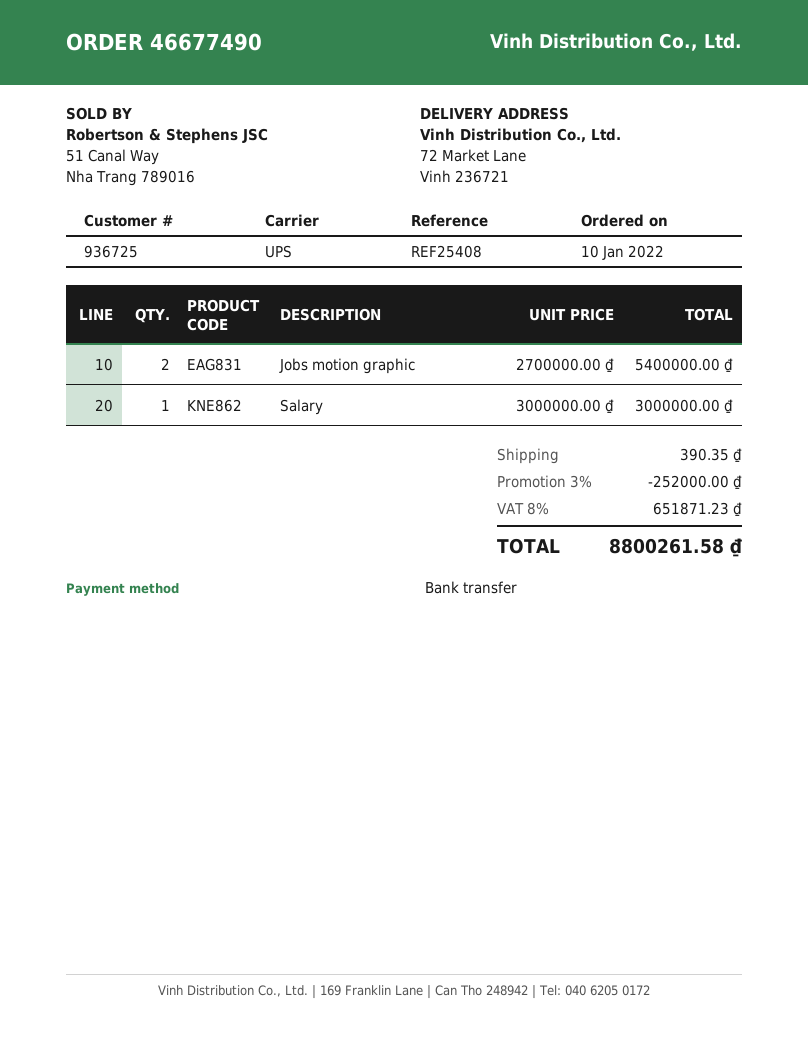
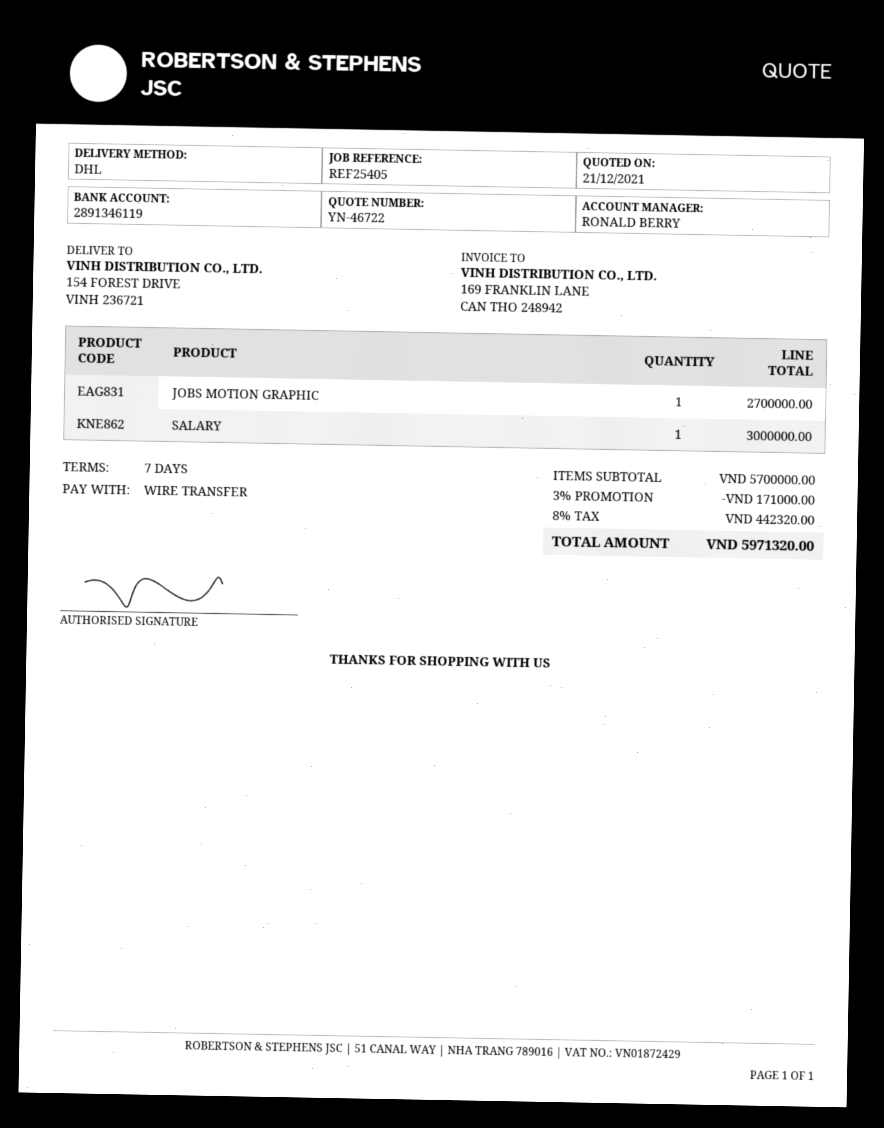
reference: REF25408 -> REF25405
shipping method: UPS -> DHL
ship to: 72 Market Lane, Vinh 236721 -> 154 FOREST DRIVE, VINH 236721
Jobs motion graphic: 2 for 5400000.00 -> 1 for 2700000.00
discount: 3% = 252000.00 -> 3% = 171000.00
shipping: 390.35 -> none
tax: 8% = 651871.23 -> 8% = 442320.00
total: 8800261.58 -> 5971320.00

